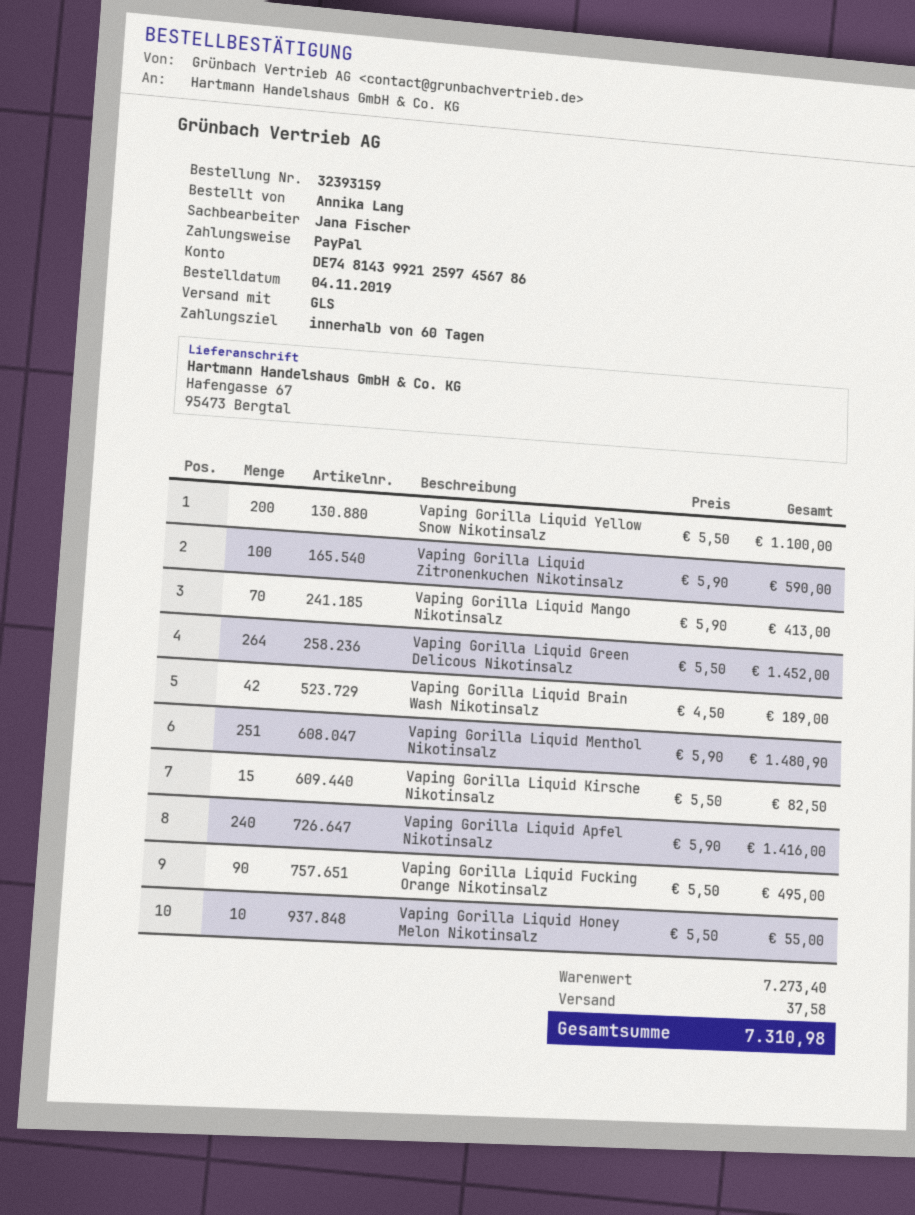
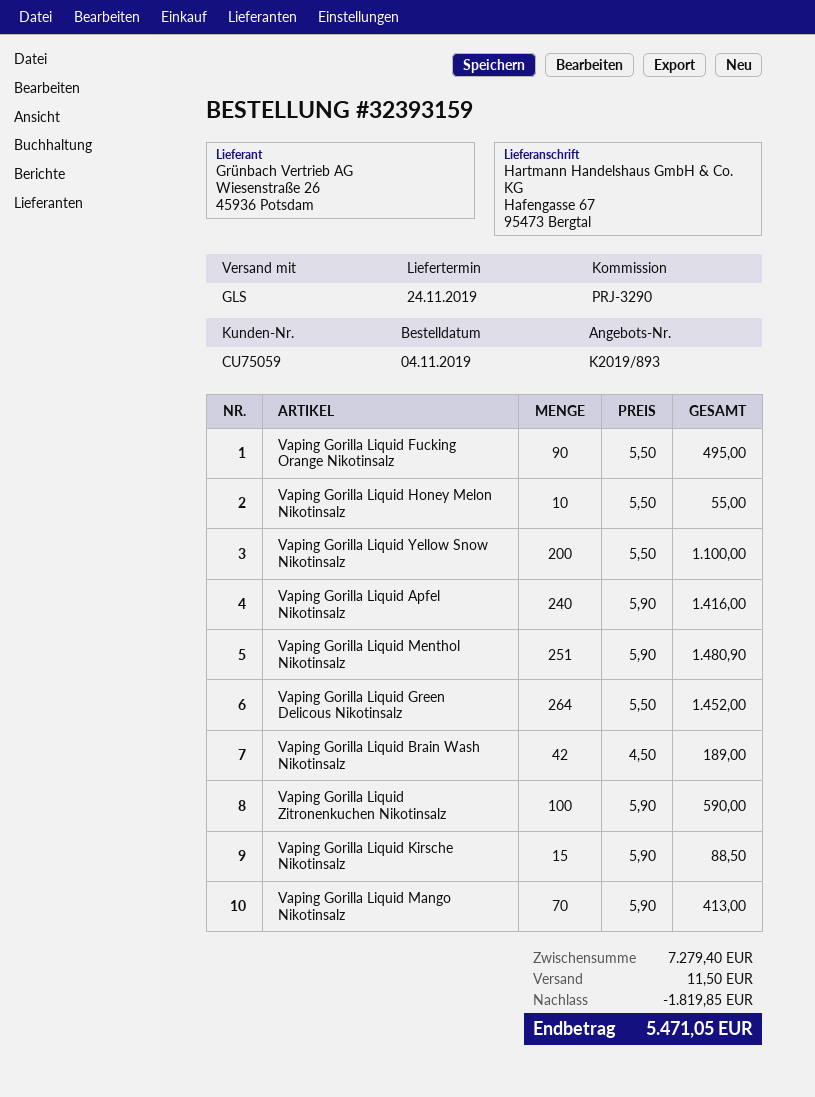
Vaping Gorilla Liquid Kirsche Nikotinsalz: 15 x 5.50 = 82.50 -> 15 x 5.90 = 88.50
subtotal: 7273.40 -> 7279.40
discount: none -> 1819.85
shipping: 37.58 -> 11.50
total: 7310.98 -> 5471.05

